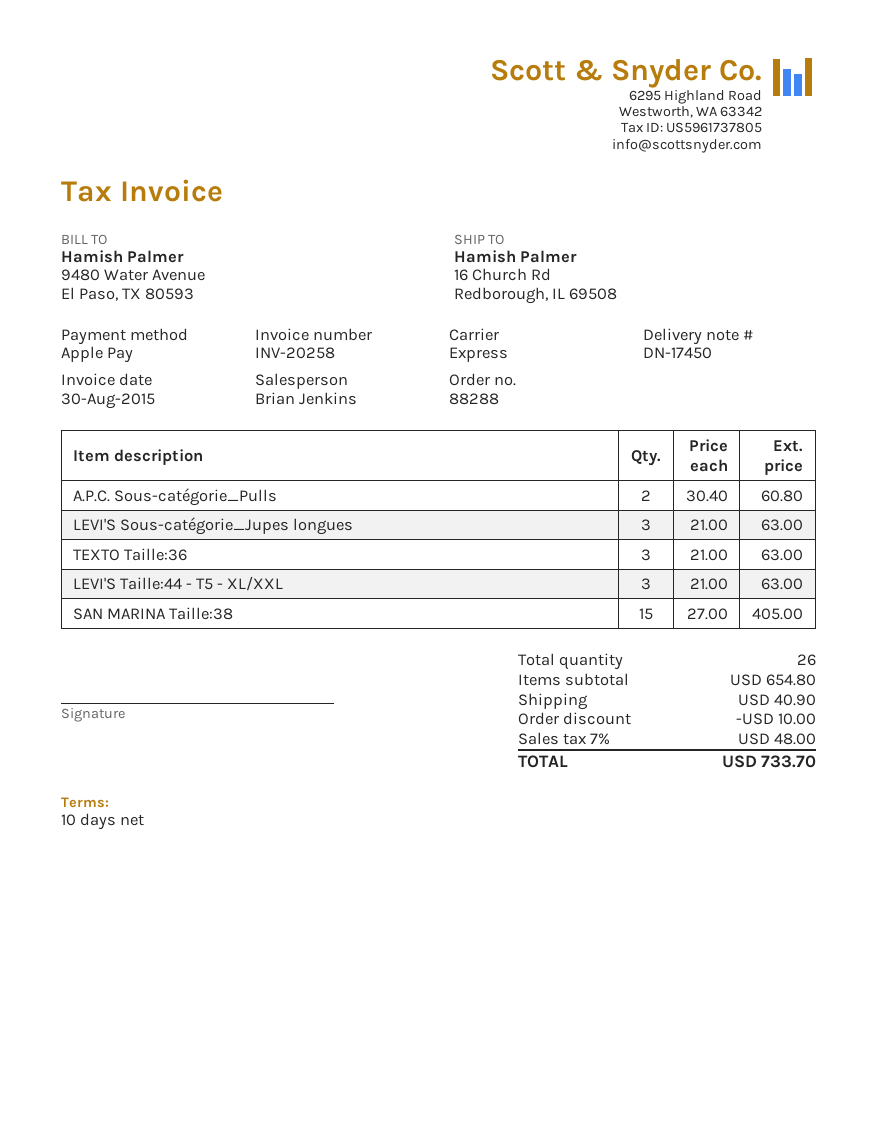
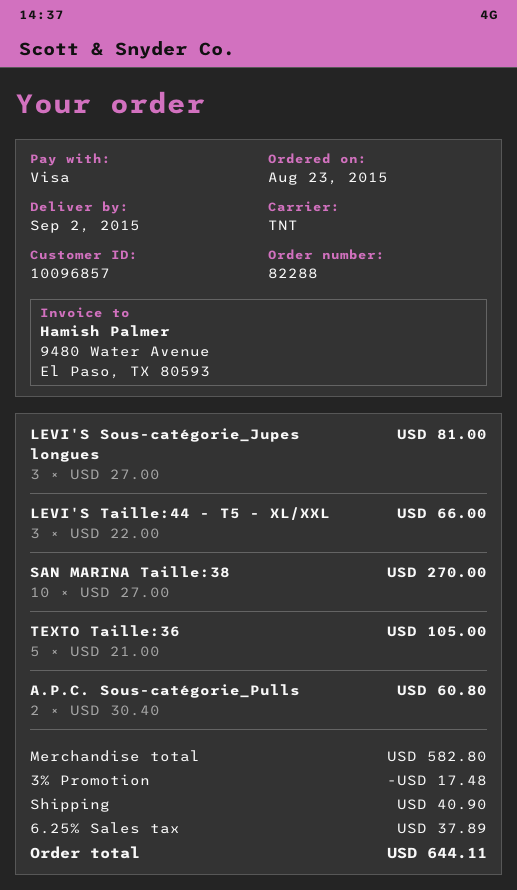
order number: 88288 -> 82288
payment method: Apple Pay -> Visa
shipping method: express -> TNT
LEVI'S Sous-catégorie_Jupes longues: 3 x 21.00 = 63.00 -> 3 x 27.00 = 81.00
TEXTO Taille:36: 3 x 21.00 = 63.00 -> 5 x 21.00 = 105.00
LEVI'S Taille:44 - T5 - XL/XXL: 3 x 21.00 = 63.00 -> 3 x 22.00 = 66.00
SAN MARINA Taille:38: 15 x 27.00 = 405.00 -> 10 x 27.00 = 270.00
subtotal: 654.80 -> 582.80
discount: 10.00 -> 17.48
tax: 7% = 48.00 -> 6.25% = 37.89
total: 733.70 -> 644.11

